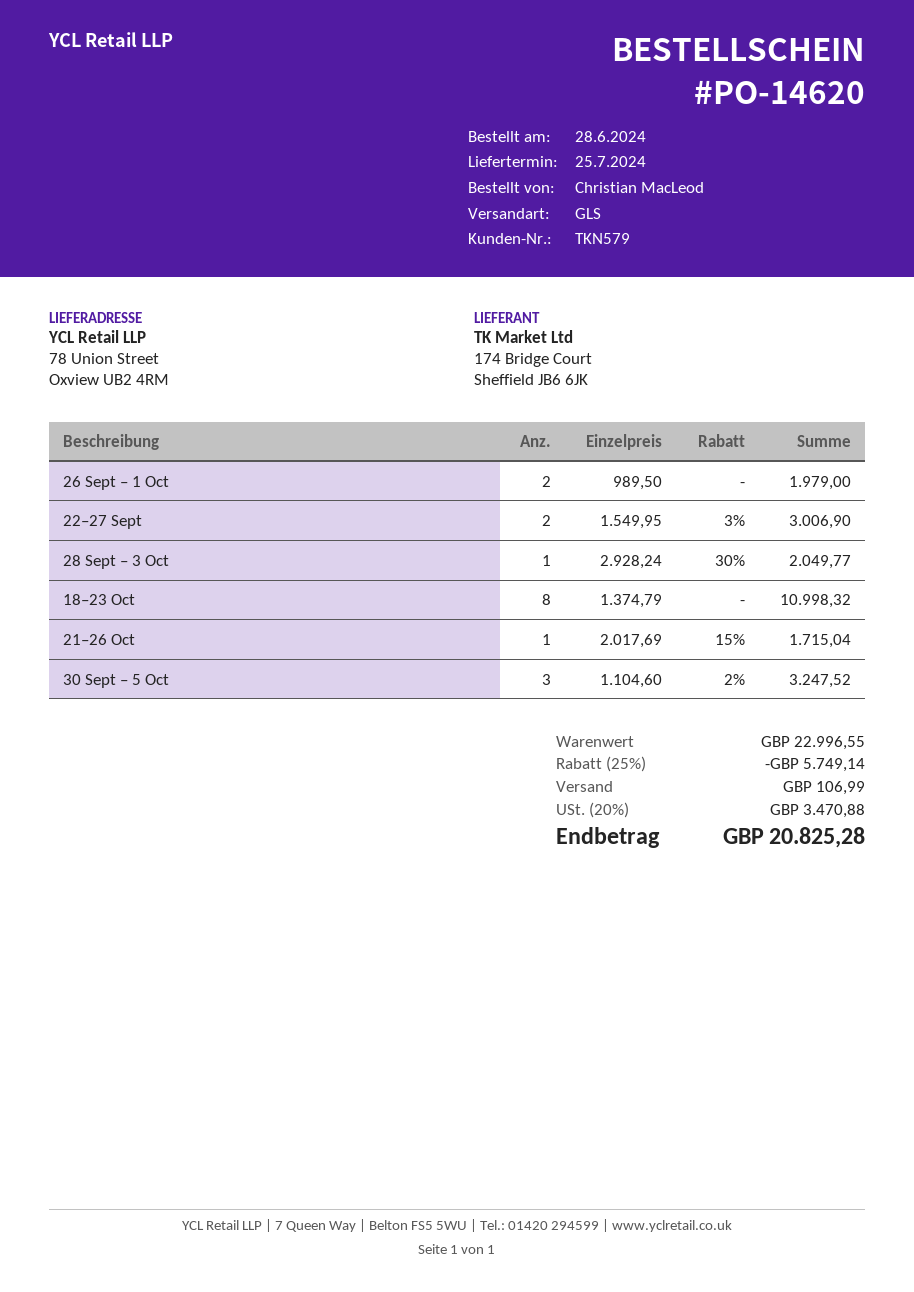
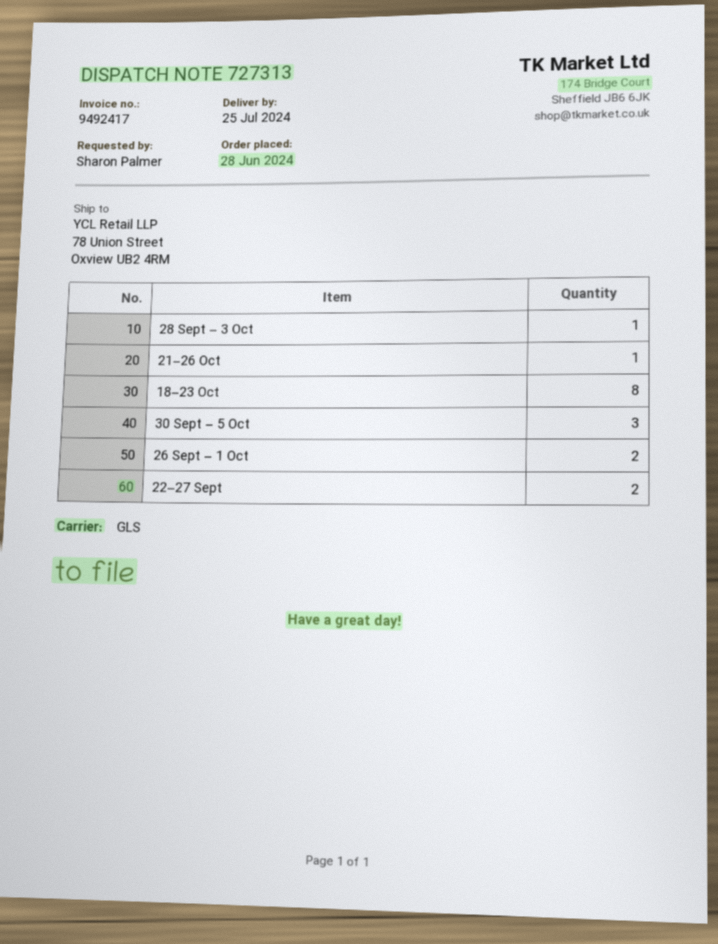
ordered by: Christian MacLeod -> Sharon Palmer

